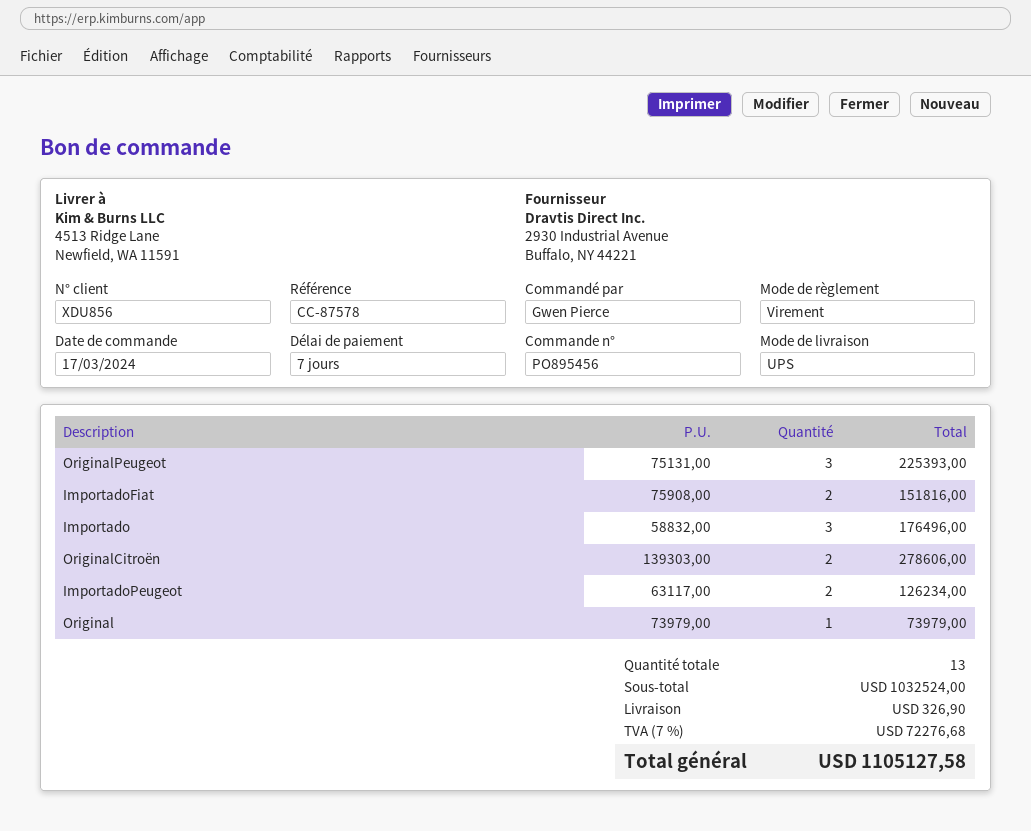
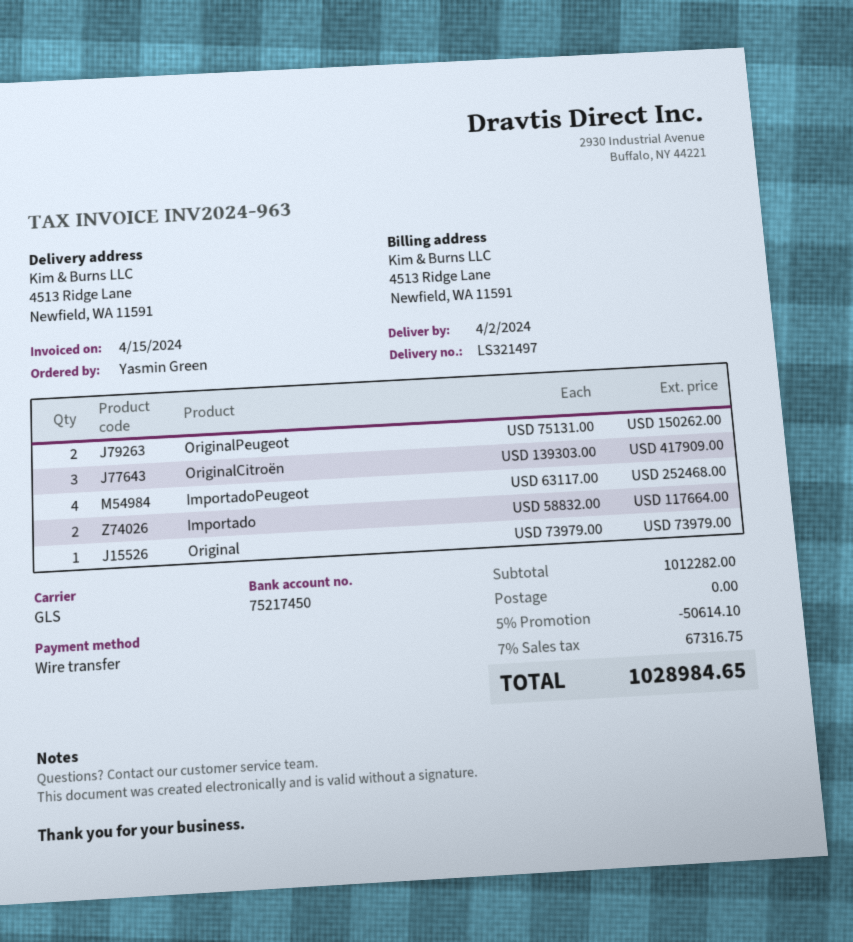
ordered by: Gwen Pierce -> Yasmin Green
shipping method: UPS -> GLS
OriginalPeugeot: 3 x 75131.00 = 225393.00 -> 2 x 75131.00 = 150262.00
ImportadoFiat: 2 x 75908.00 = 151816.00 -> none
Importado: 3 x 58832.00 = 176496.00 -> 2 x 58832.00 = 117664.00
OriginalCitroën: 2 x 139303.00 = 278606.00 -> 3 x 139303.00 = 417909.00
ImportadoPeugeot: 2 x 63117.00 = 126234.00 -> 4 x 63117.00 = 252468.00
subtotal: 1032524.00 -> 1012282.00
discount: none -> 5% = 50614.10
shipping: 326.90 -> 0.00
tax: 7% = 72276.68 -> 7% = 67316.75
total: 1105127.58 -> 1028984.65

